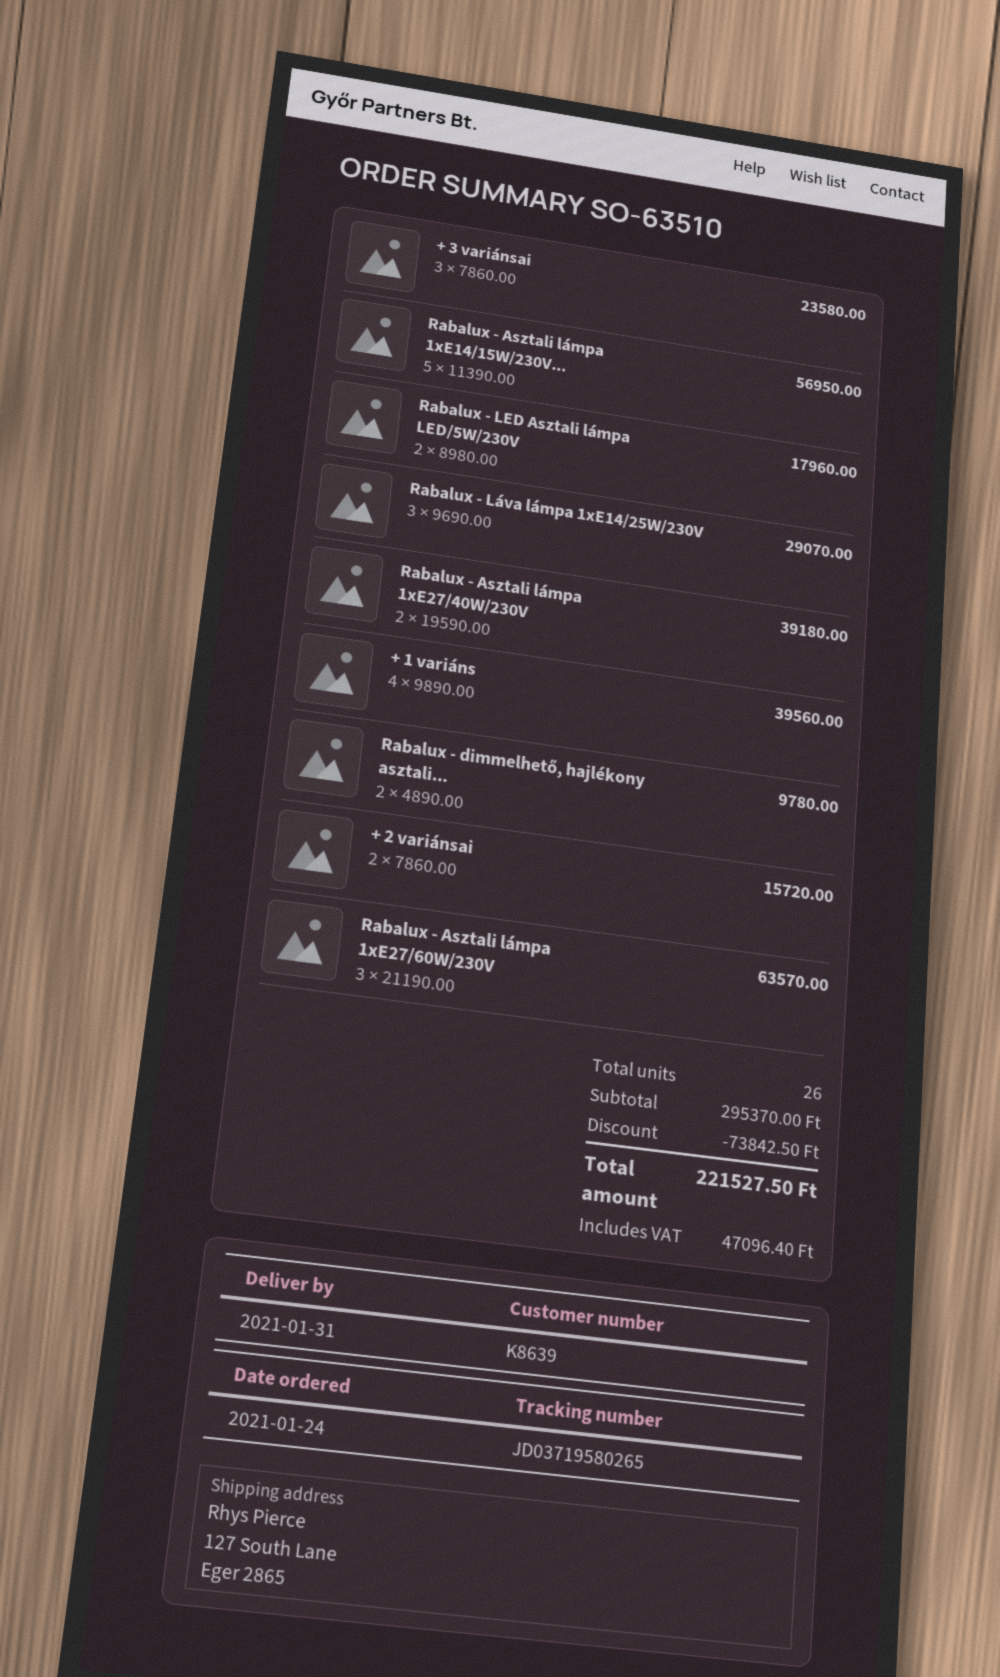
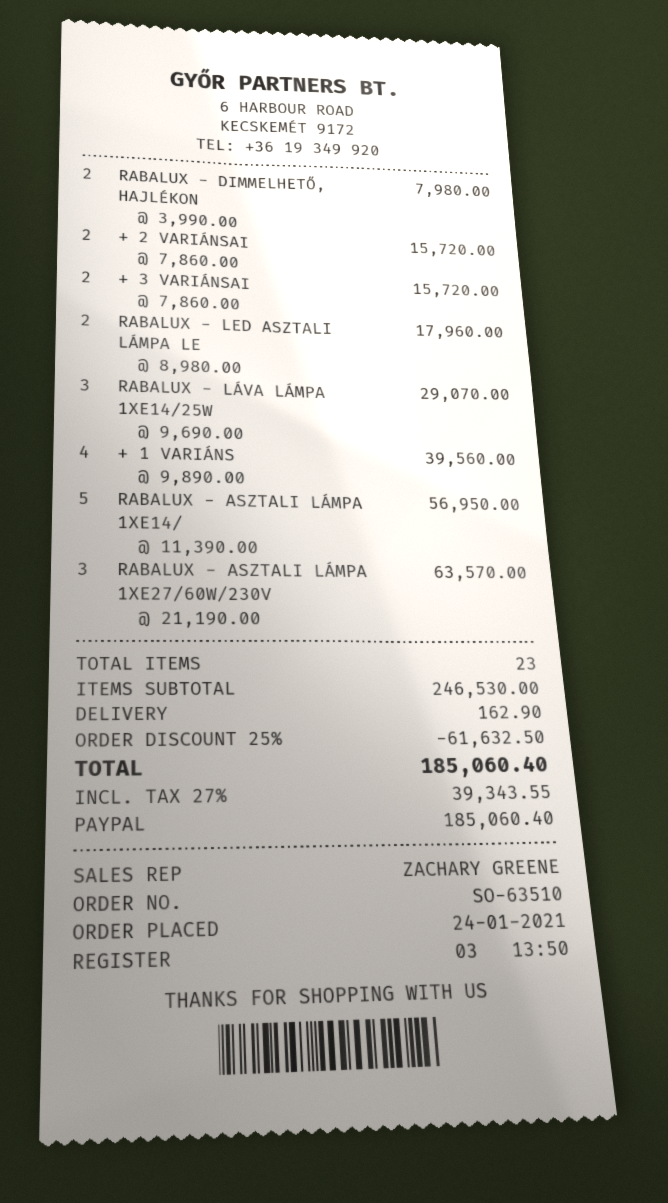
+ 3 variánsai: 3 x 7860.00 = 23580.00 -> 2 x 7860.00 = 15720.00
Rabalux - Asztali lámpa 1xE27/40W/230V: 2 x 19590.00 = 39180.00 -> none
Rabalux - dimmelhető, hajlékony asztali...: 2 x 4890.00 = 9780.00 -> 2 x 3990.00 = 7980.00
total quantity: 26 -> 23
subtotal: 295370.00 -> 246530.00
discount: 73842.50 -> 61632.50
shipping: none -> 162.90
tax: 47096.40 -> 39343.55
total: 221527.50 -> 185060.40

